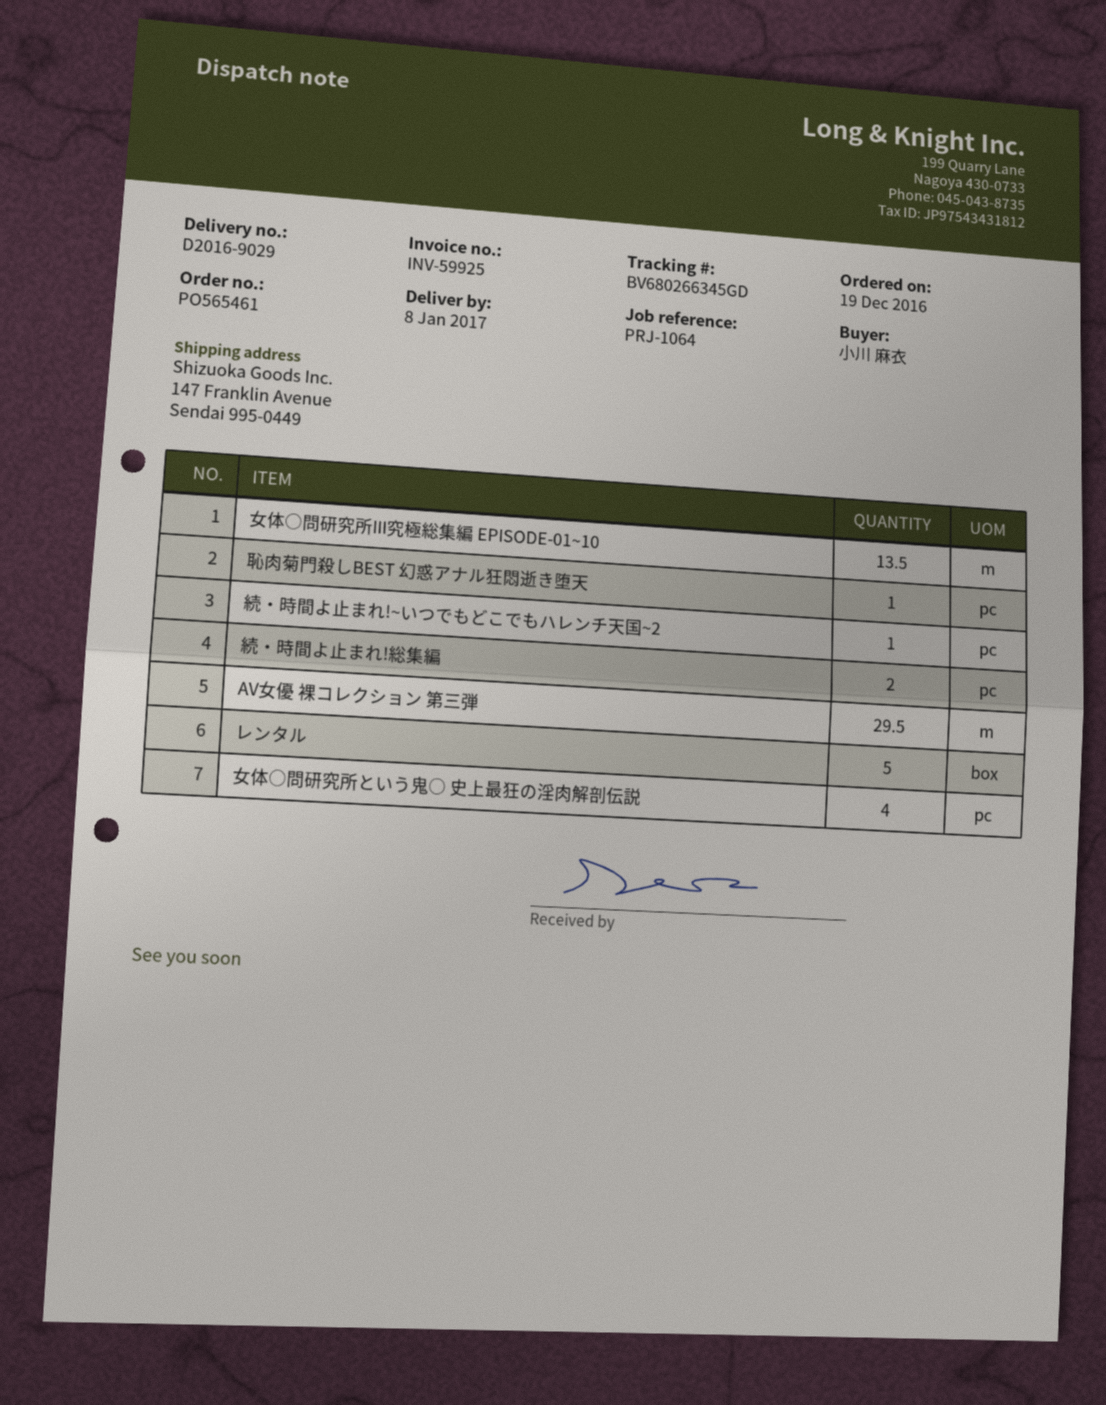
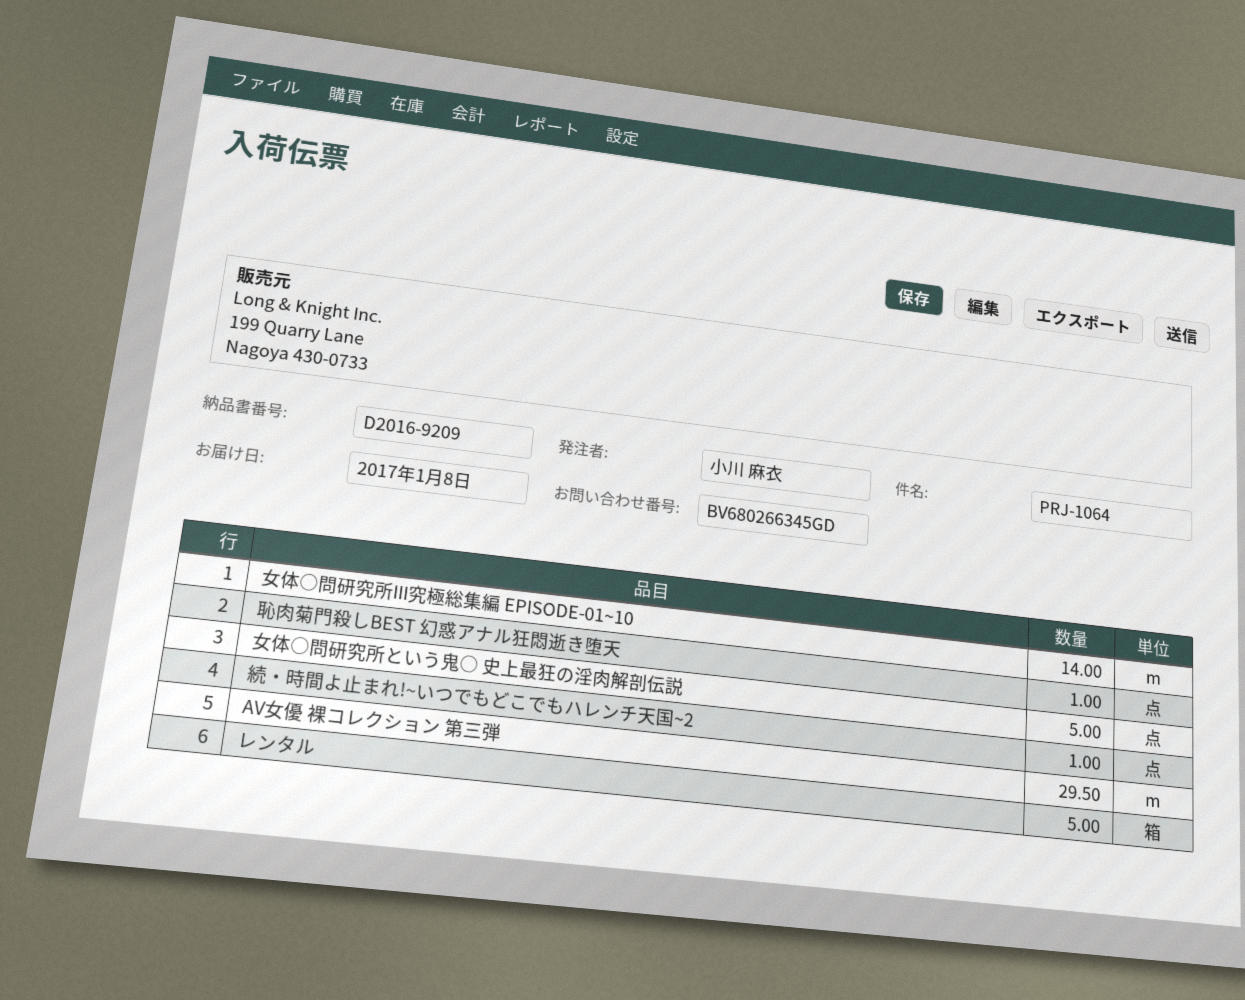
delivery note number: D2016-9029 -> D2016-9209
女体○問研究所III究極総集編 EPISODE-01~10: 13.5 -> 14
続・時間よ止まれ!総集編: 2 -> none
女体○問研究所という鬼○ 史上最狂の淫肉解剖伝説: 4 -> 5

